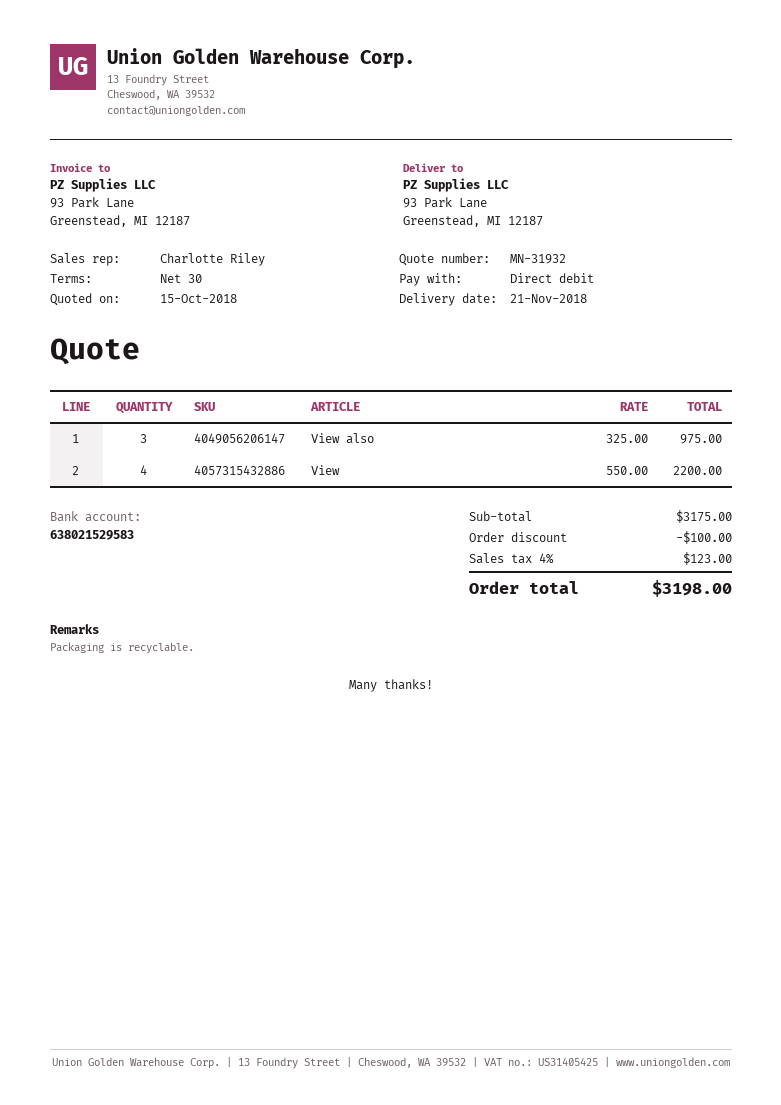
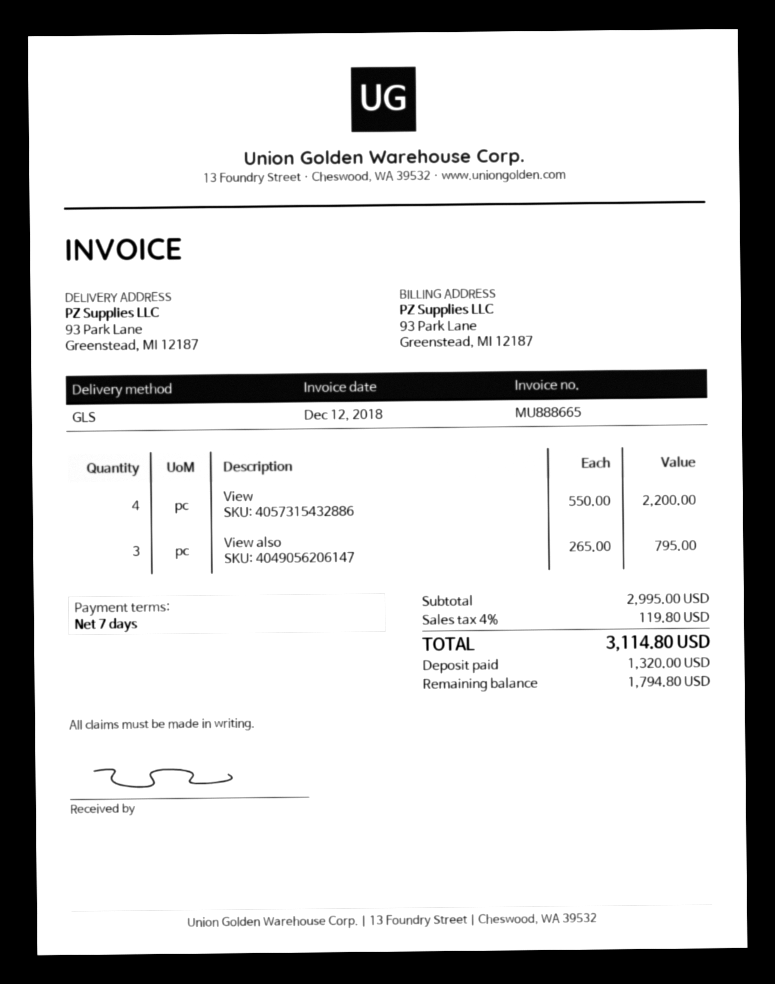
payment terms: 30 days -> 7 days
View also: 3 x 325.00 = 975.00 -> 3 x 265.00 = 795.00
subtotal: 3175.00 -> 2995.00
discount: 100.00 -> none
tax: 4% = 123.00 -> 4% = 119.80
total: 3198.00 -> 3114.80

